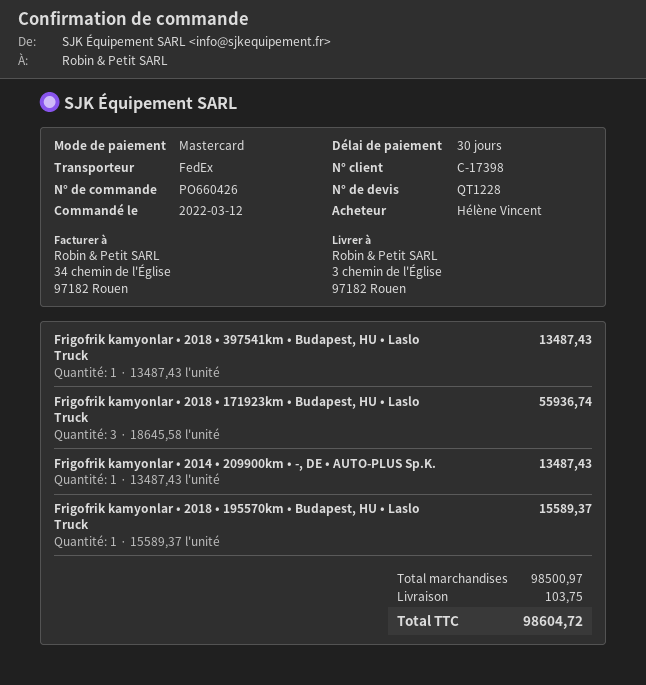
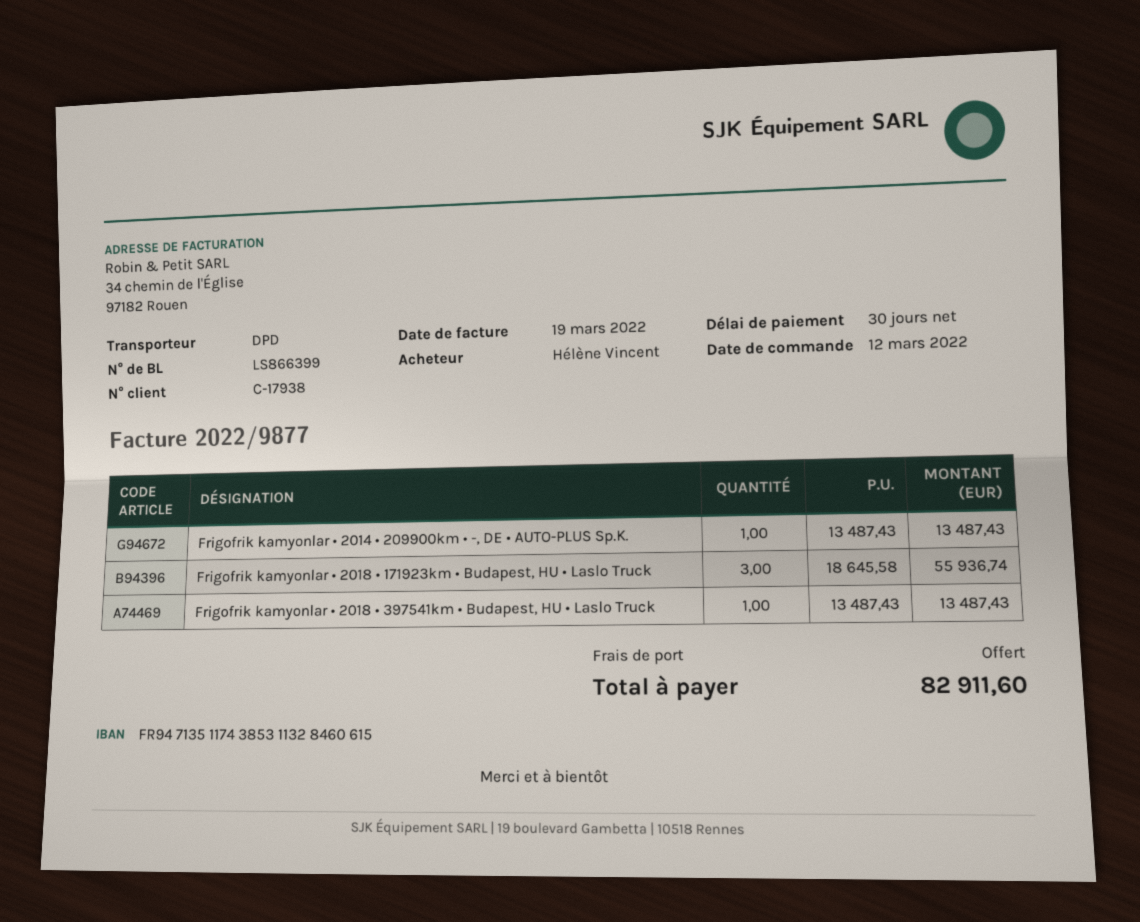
customer number: C-17398 -> C-17938
shipping method: FedEx -> DPD
Frigofrik kamyonlar • 2018 • 195570km • Budapest, HU • Laslo Truck: 1 x 15589.37 = 15589.37 -> none
shipping: 103.75 -> 0.00
total: 98604.72 -> 82911.60

